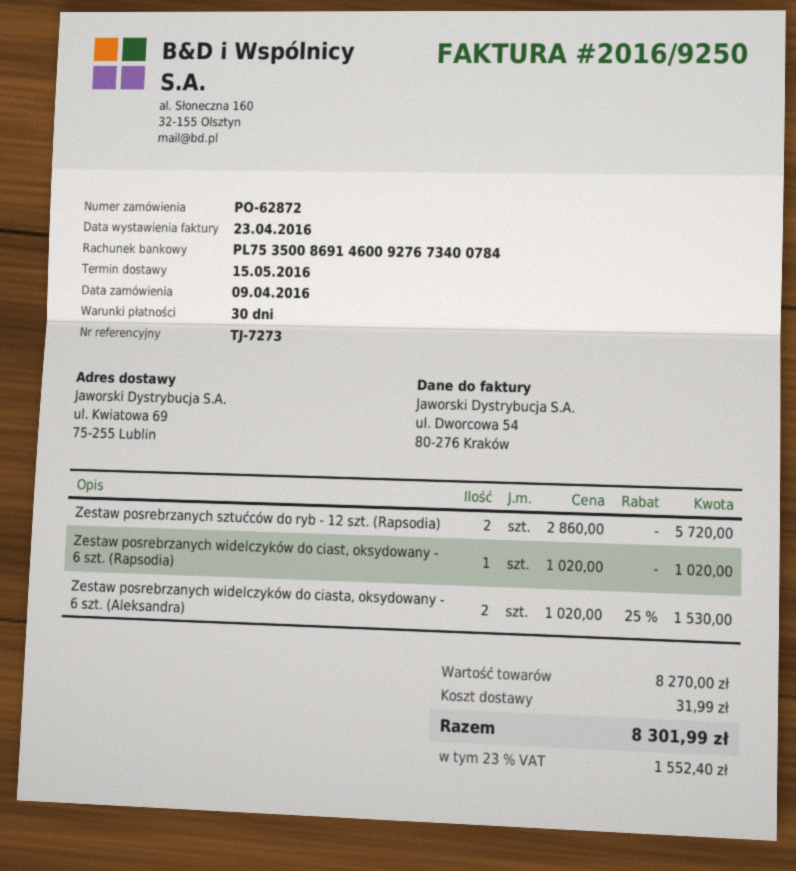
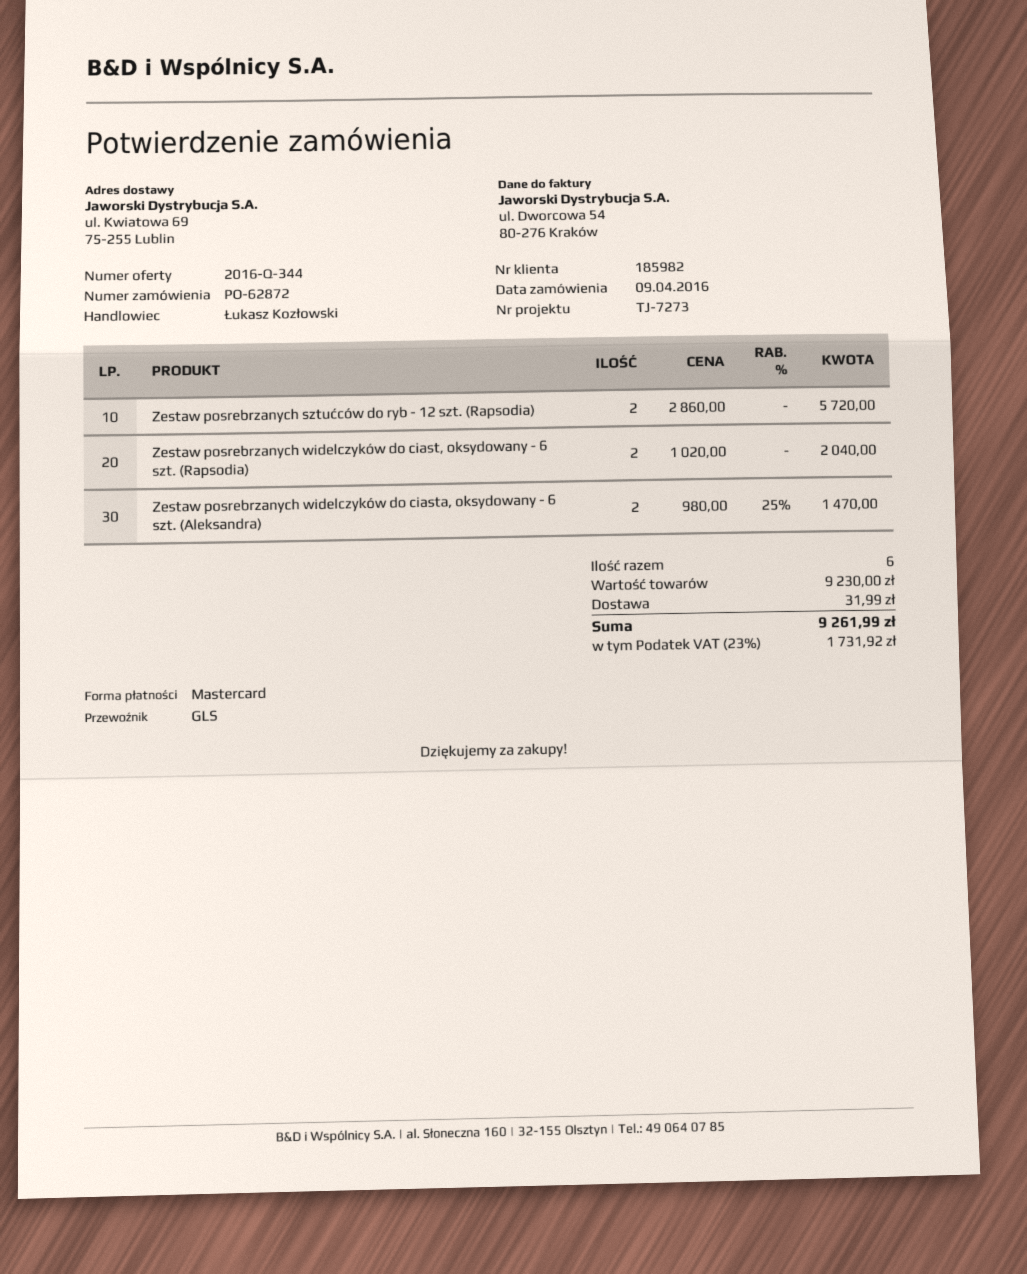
Zestaw posrebrzanych widelczyków do ciast, oksydowany - 6 szt. (Rapsodia): 1 x 1020.00 = 1020.00 -> 2 x 1020.00 = 2040.00
Zestaw posrebrzanych widelczyków do ciasta, oksydowany - 6 szt. (Aleksandra): 2 x 1020.00 - 25% = 1530.00 -> 2 x 980.00 - 25% = 1470.00
subtotal: 8270.00 -> 9230.00
tax: 23% = 1552.40 -> 23% = 1731.92
total: 8301.99 -> 9261.99

